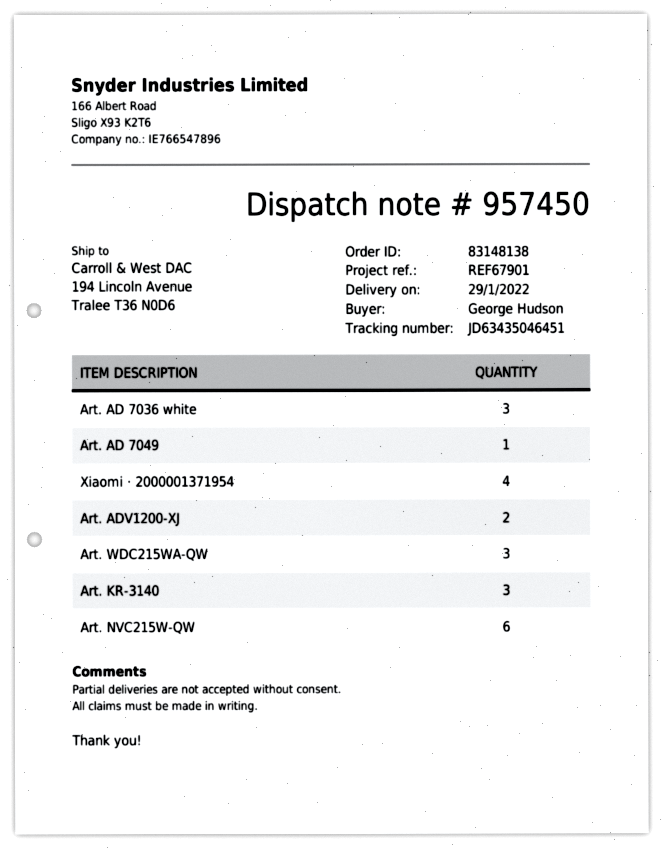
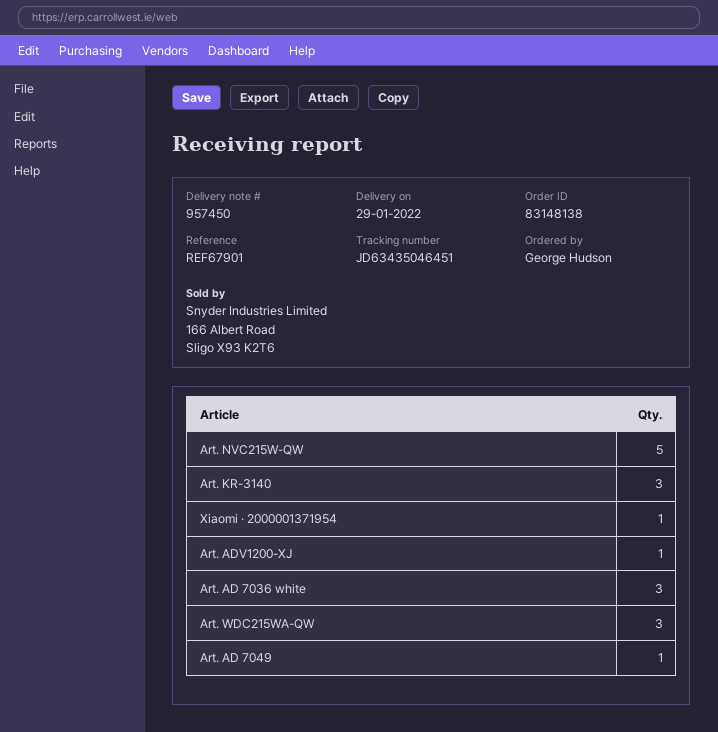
Xiaomi · 2000001371954: 4 -> 1
Art. ADV1200-XJ: 2 -> 1
Art. NVC215W-QW: 6 -> 5

